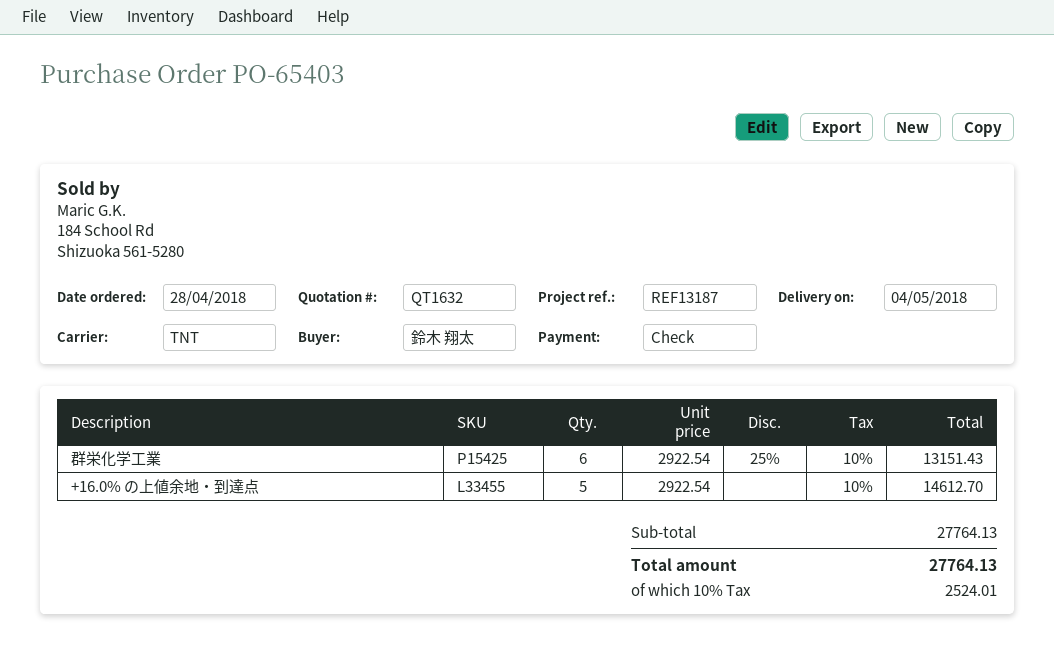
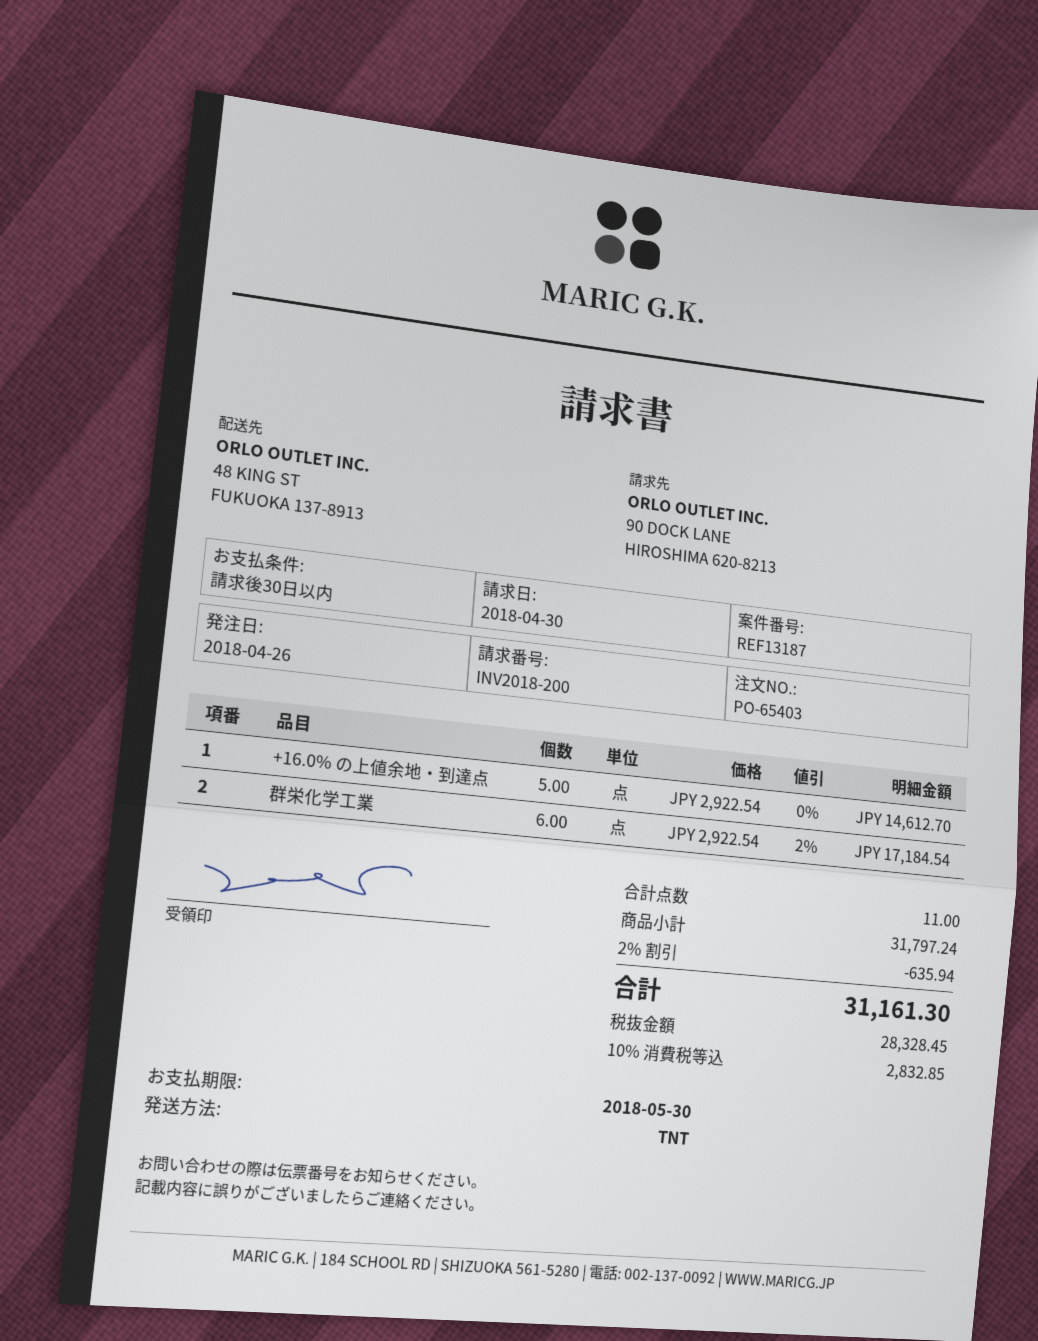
order date: 2018-04-28 -> 2018-04-26
群栄化学工業: 6 x 2922.54 - 25% = 13151.43 -> 6 x 2922.54 - 2% = 17184.54
subtotal: 27764.13 -> 31797.24
discount: none -> 2% = 635.94
tax: 10% = 2524.01 -> 10% = 2832.85
total: 27764.13 -> 31161.30

